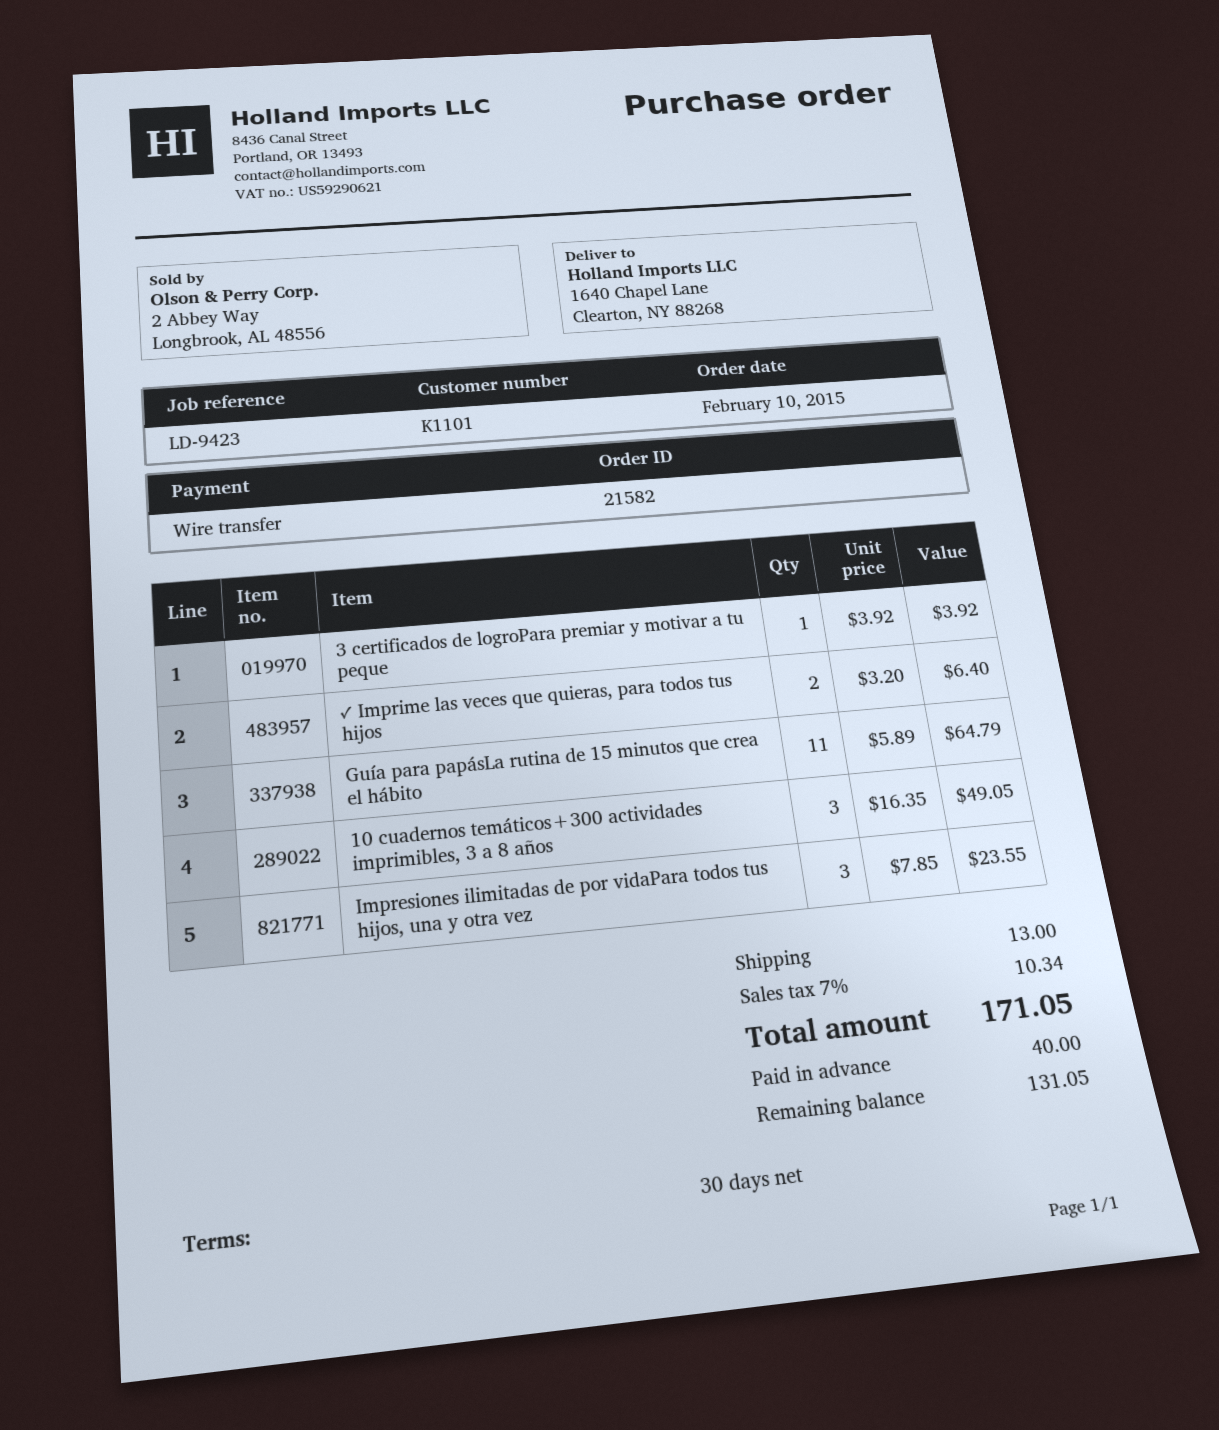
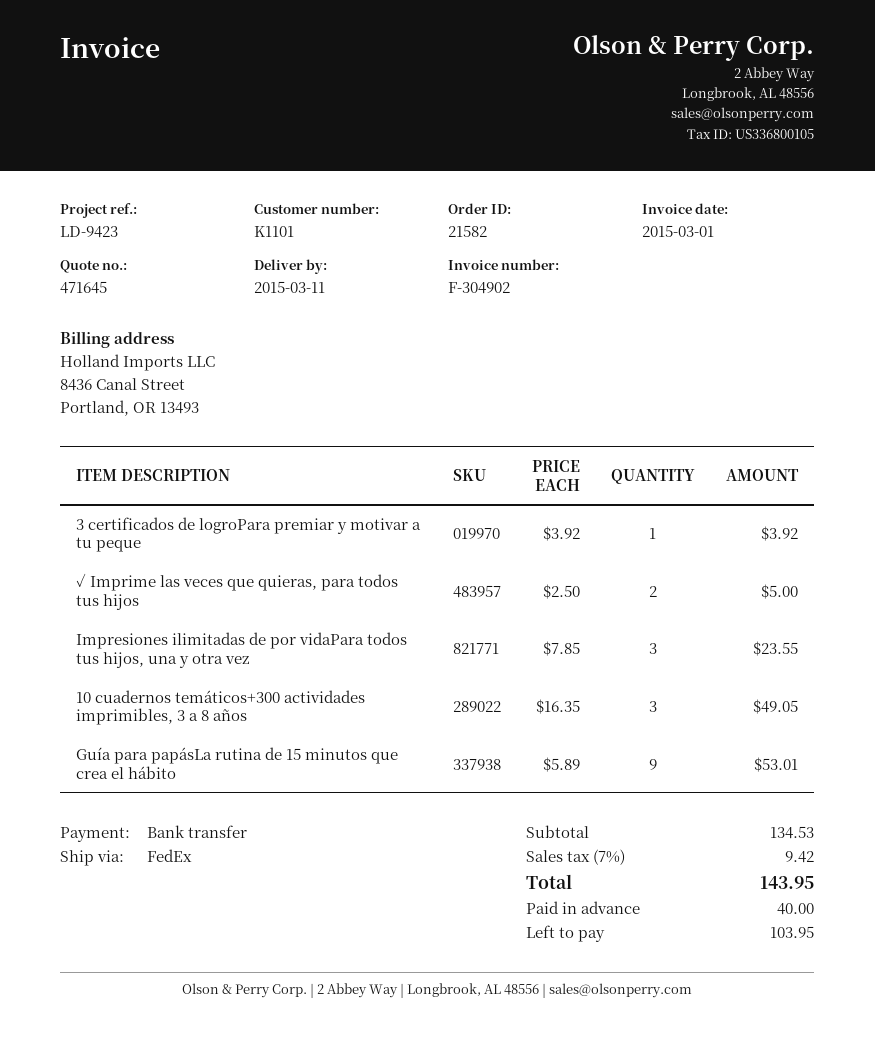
✓ Imprime las veces que quieras, para todos tus hijos: 2 x 3.20 = 6.40 -> 2 x 2.50 = 5.00
Guía para papásLa rutina de 15 minutos que crea el hábito: 11 x 5.89 = 64.79 -> 9 x 5.89 = 53.01
shipping: 13.00 -> none
tax: 7% = 10.34 -> 7% = 9.42
total: 171.05 -> 143.95
balance: 131.05 -> 103.95

